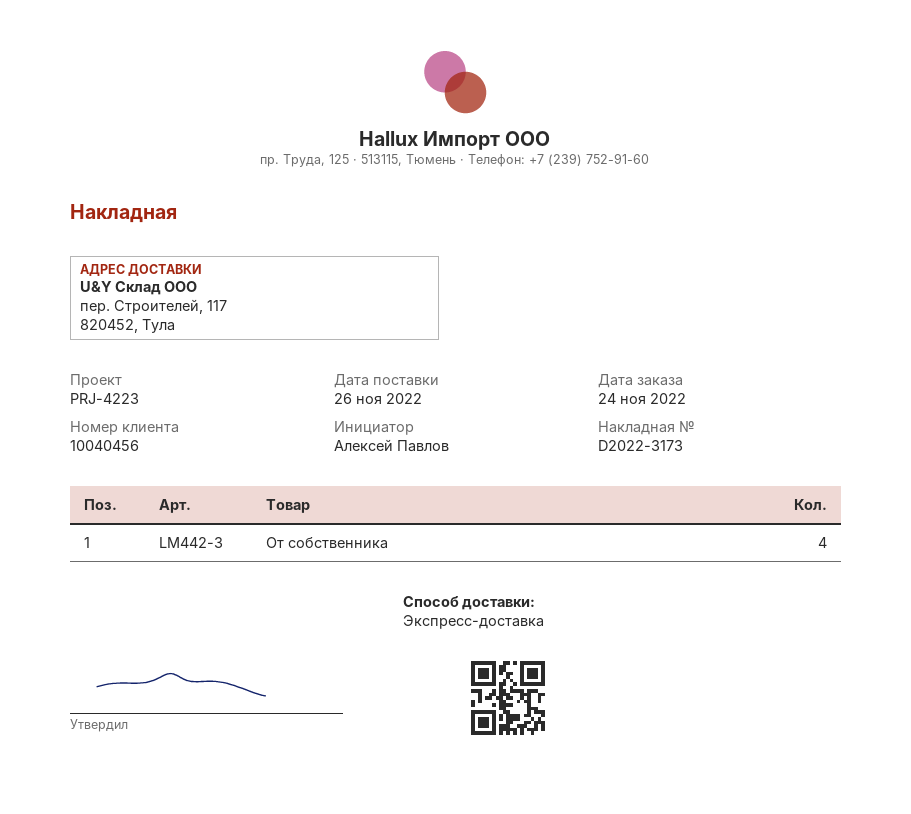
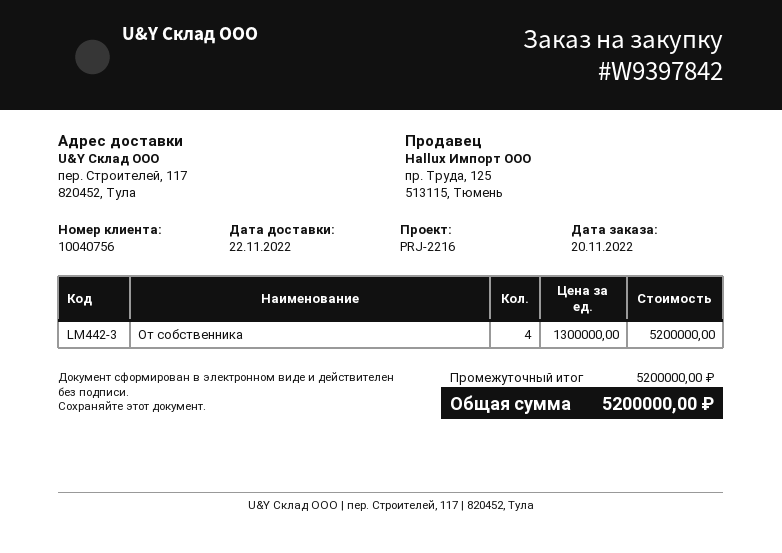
order date: 2022-11-24 -> 2022-11-20
delivery date: 2022-11-26 -> 2022-11-22
customer number: 10040456 -> 10040756
reference: PRJ-4223 -> PRJ-2216

